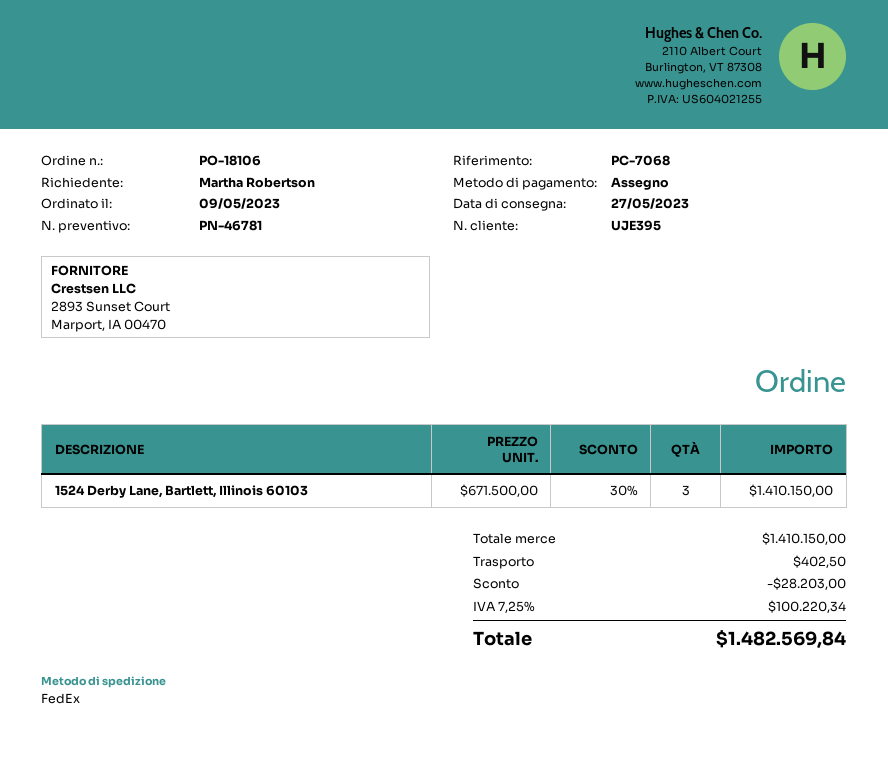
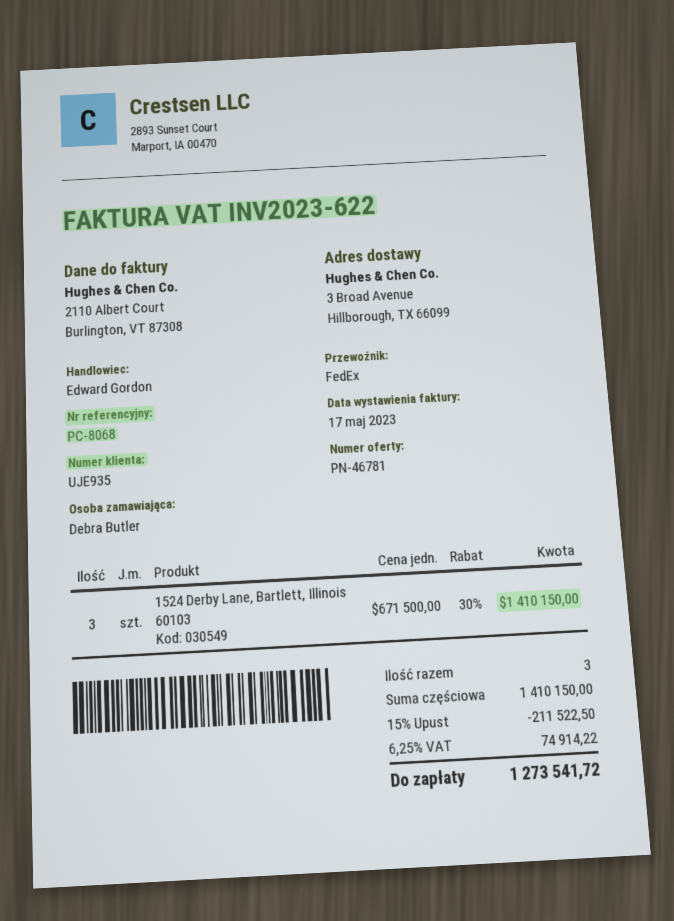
customer number: UJE395 -> UJE935
reference: PC-7068 -> PC-8068
ordered by: Martha Robertson -> Debra Butler
discount: 28203.00 -> 211522.50
shipping: 402.50 -> none
tax: 7.25% = 100220.34 -> 6.25% = 74914.22
total: 1482569.84 -> 1273541.72

